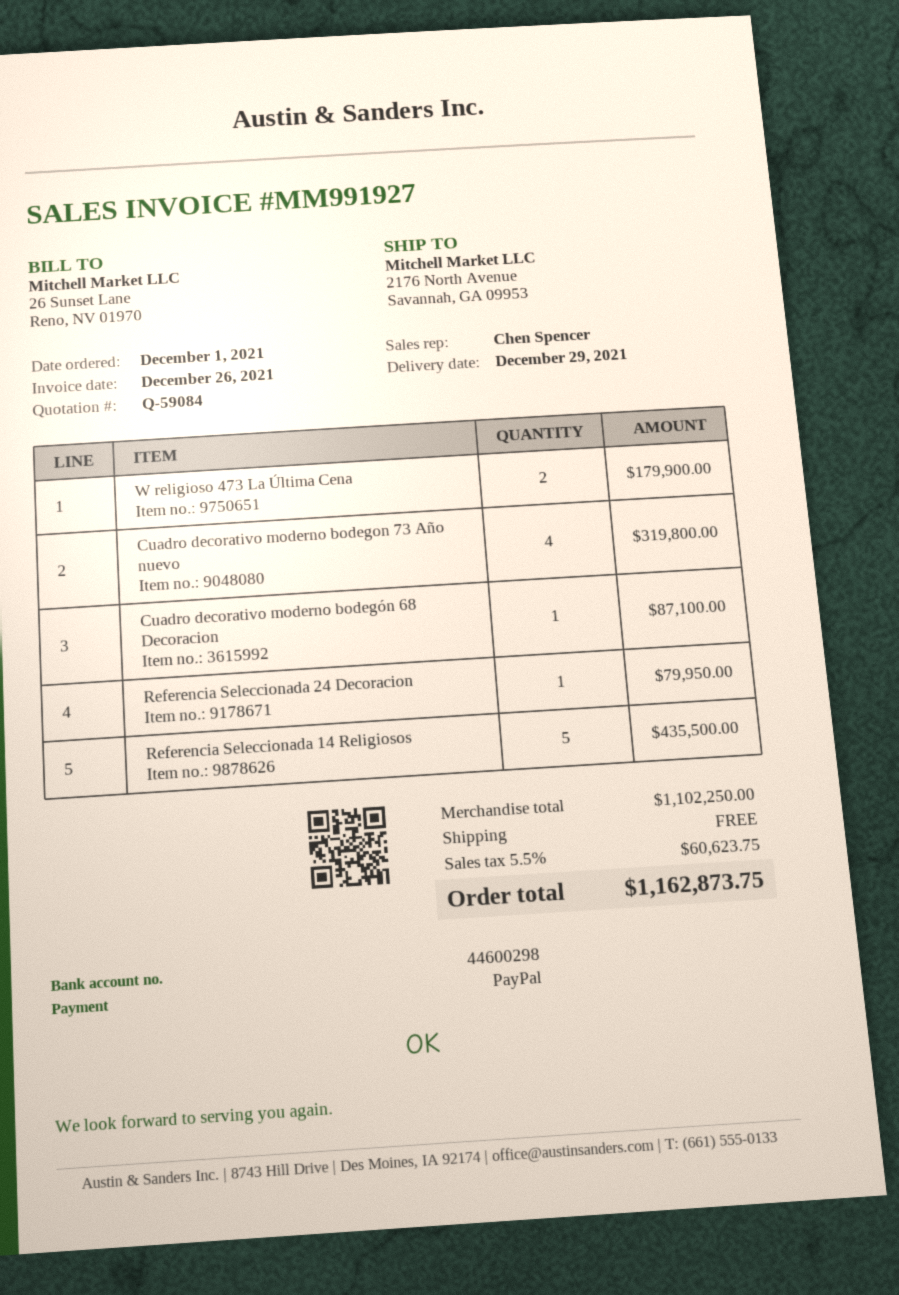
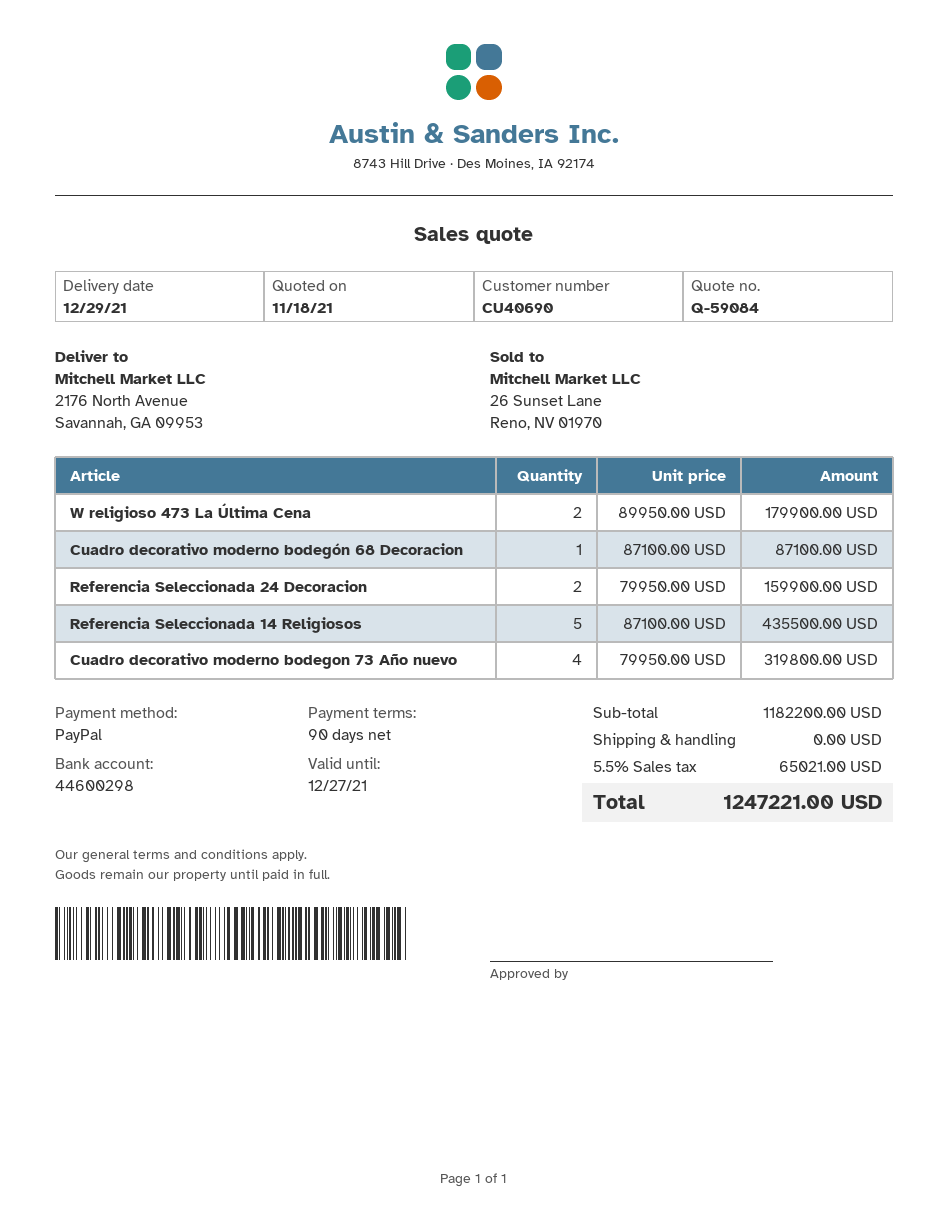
Referencia Seleccionada 24 Decoracion: 1 for 79950.00 -> 2 for 159900.00
subtotal: 1102250.00 -> 1182200.00
tax: 5.5% = 60623.75 -> 5.5% = 65021.00
total: 1162873.75 -> 1247221.00

